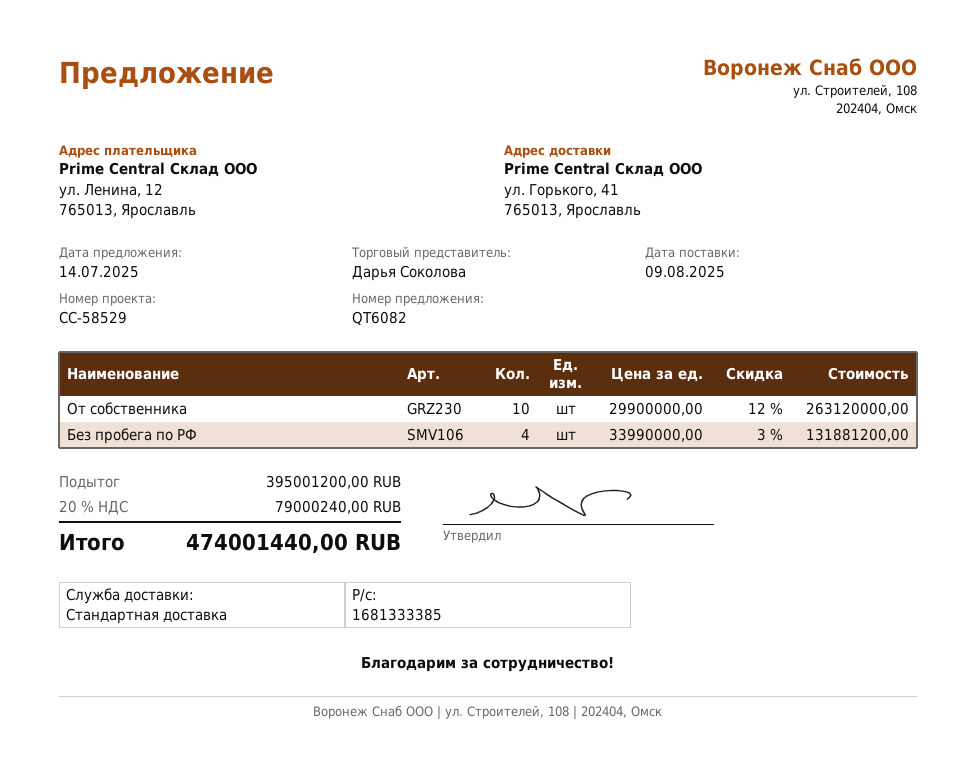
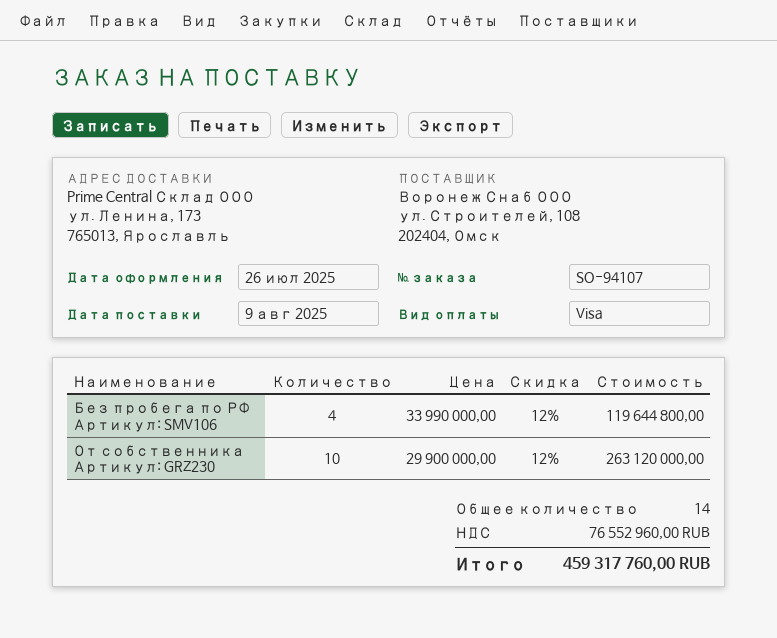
ship to: ул. Горького, 41, 765013, Ярославль -> ул. Ленина, 173, 765013, Ярославль
Без пробега по РФ: 4 x 33990000.00 - 3% = 131881200.00 -> 4 x 33990000.00 - 12% = 119644800.00
tax: 79000240.00 -> 76552960.00
total: 474001440.00 -> 459317760.00

